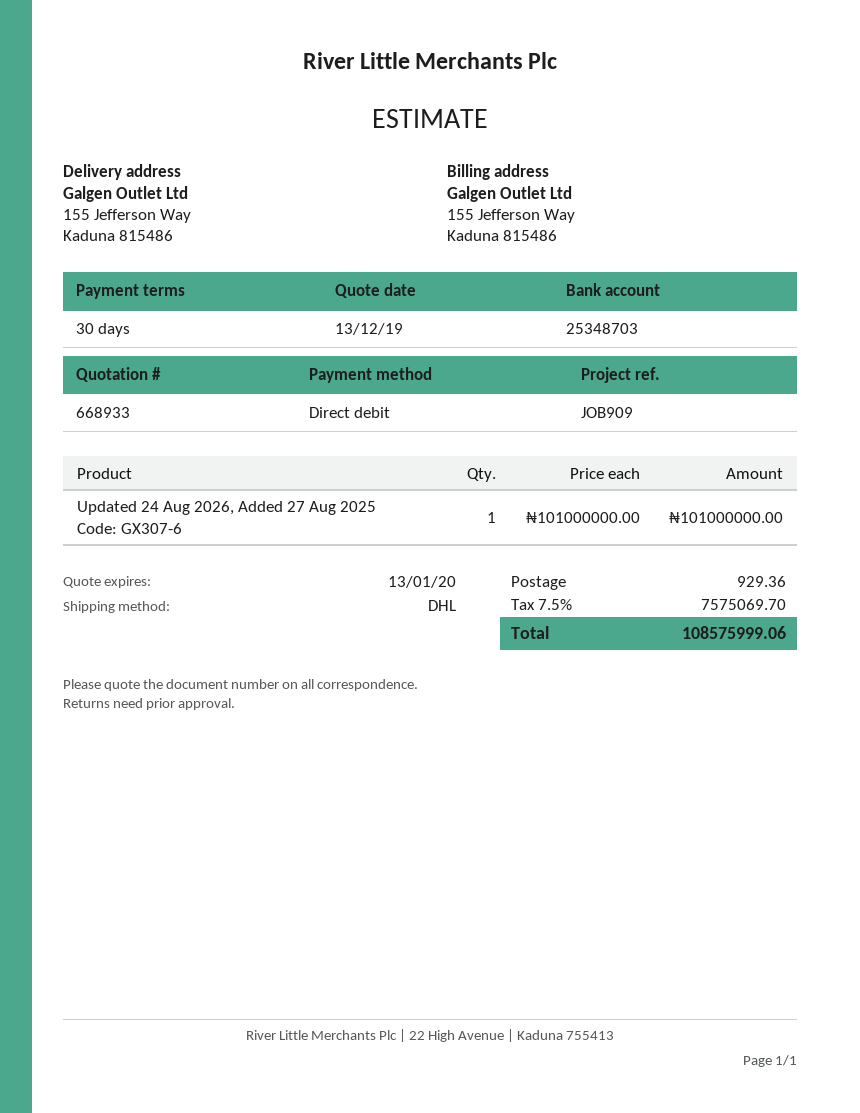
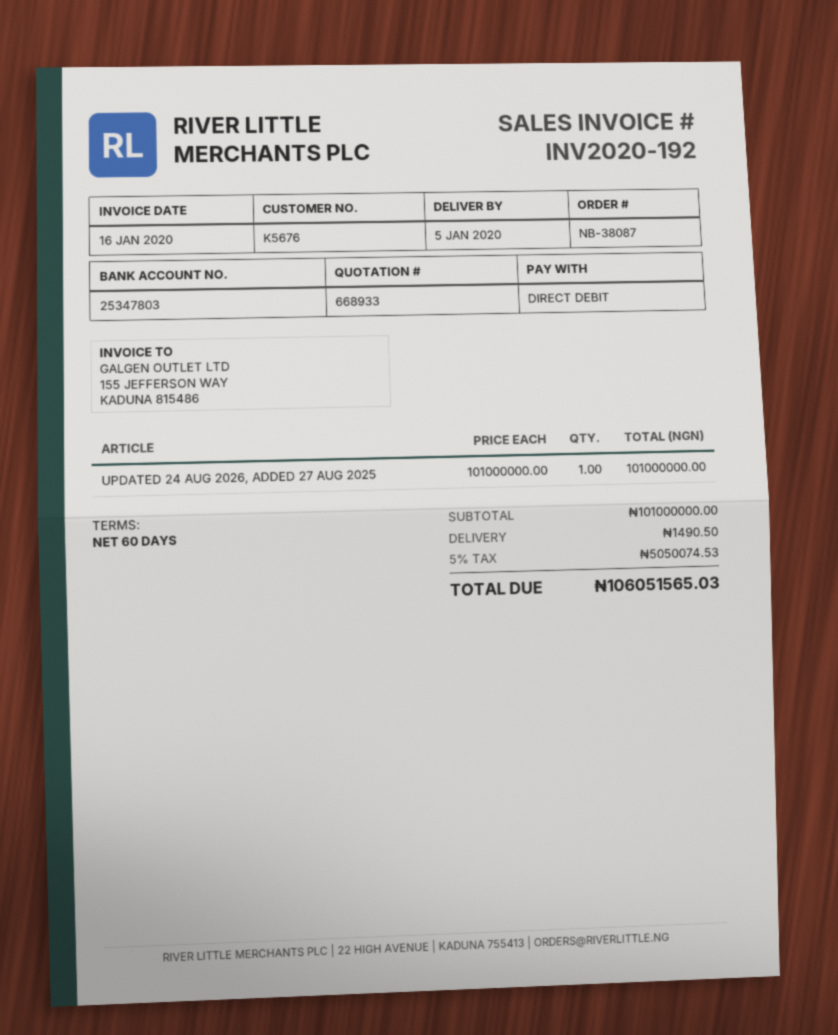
payment terms: 30 days -> 60 days
bank account: 25348703 -> 25347803
shipping: 929.36 -> 1490.50
tax: 7.5% = 7575069.70 -> 5% = 5050074.53
total: 108575999.06 -> 106051565.03

